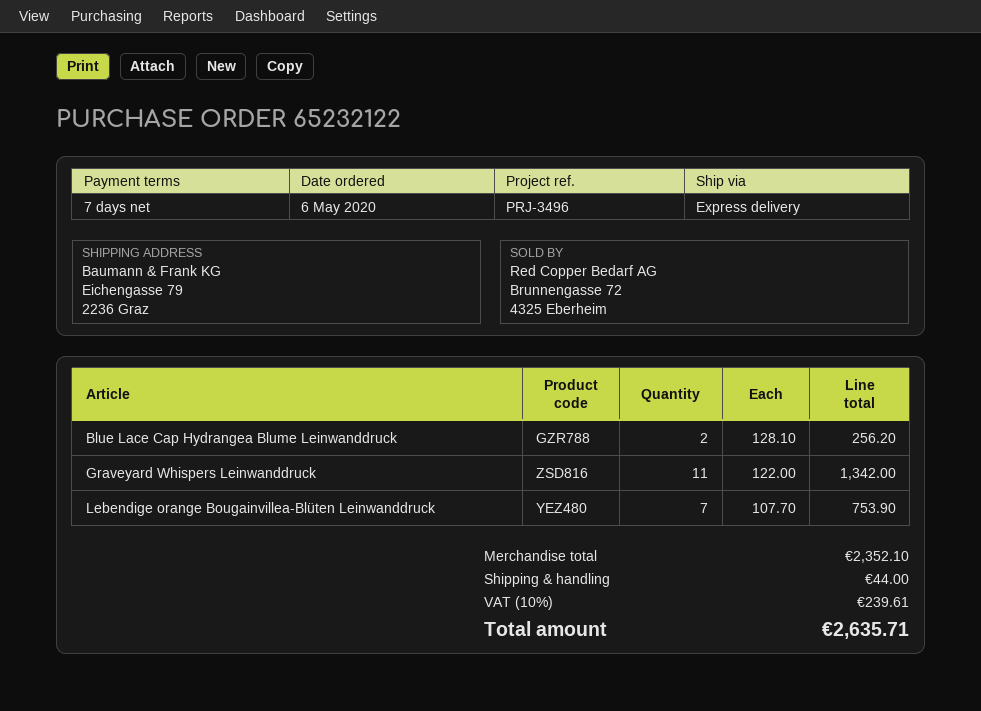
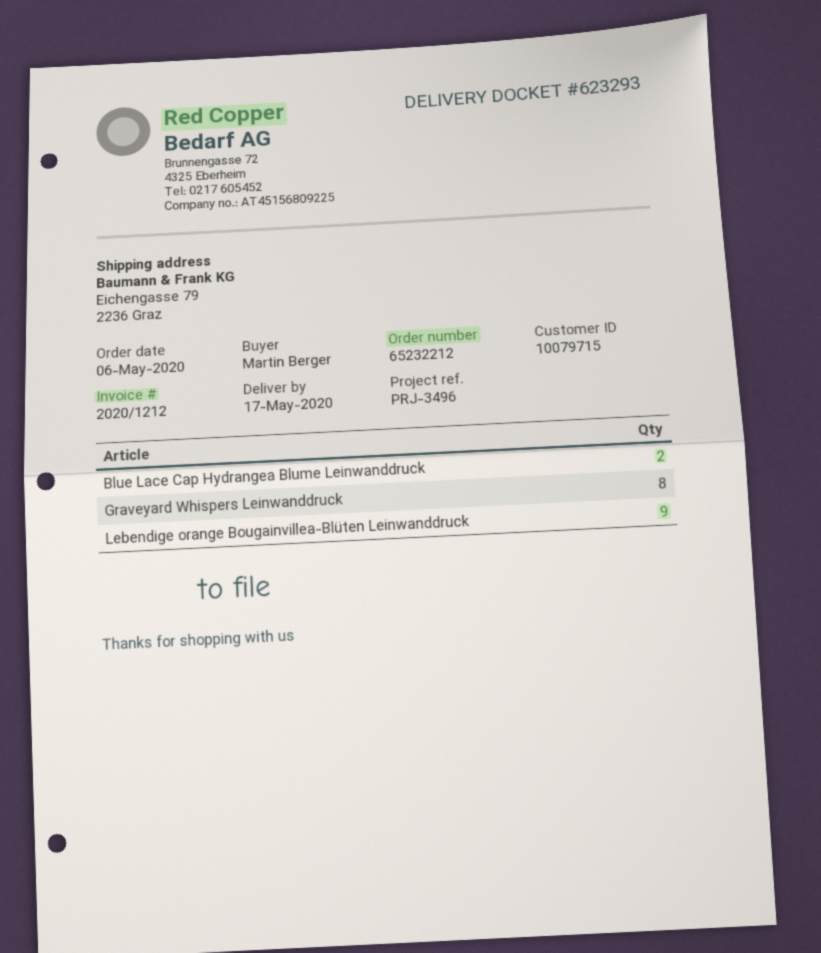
order number: 65232122 -> 65232212
Graveyard Whispers Leinwanddruck: 11 -> 8
Lebendige orange Bougainvillea-Blüten Leinwanddruck: 7 -> 9

